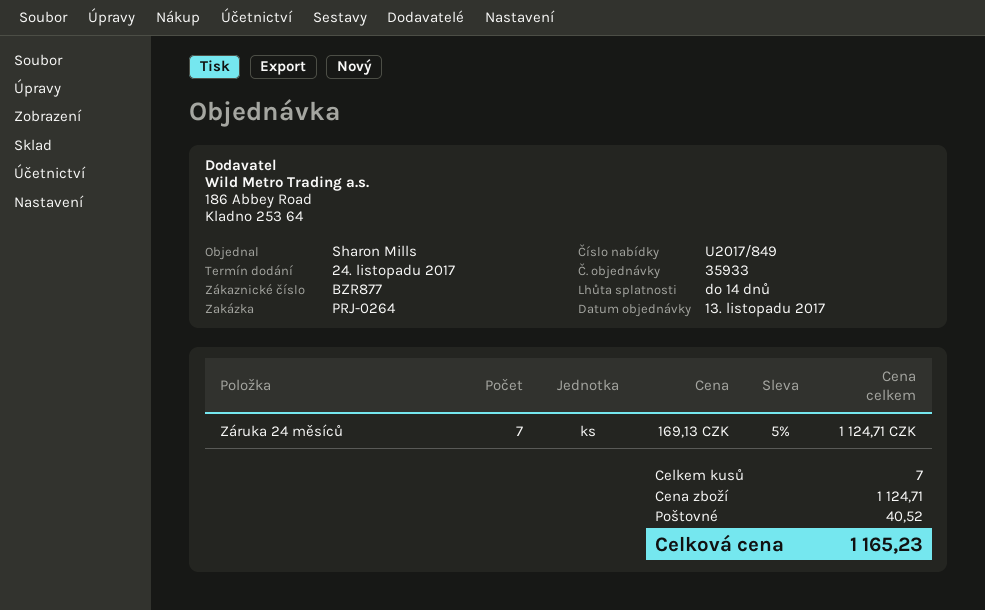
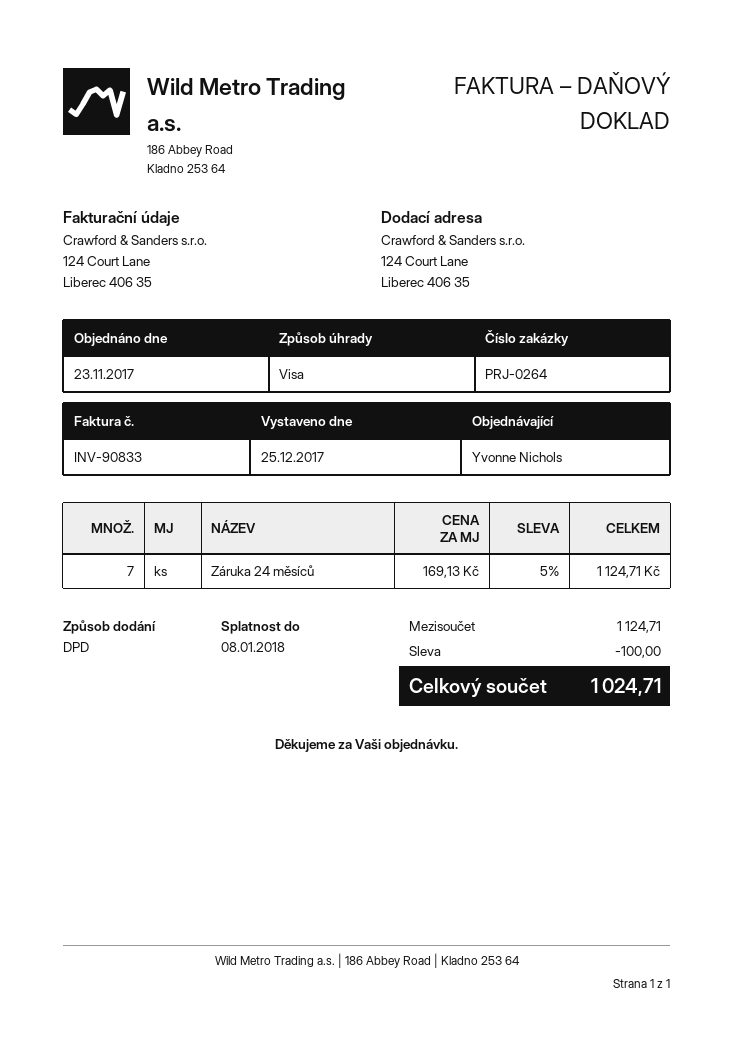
order date: 2017-11-13 -> 2017-11-23
ordered by: Sharon Mills -> Yvonne Nichols
discount: none -> 100.00
shipping: 40.52 -> none
total: 1165.23 -> 1024.71

